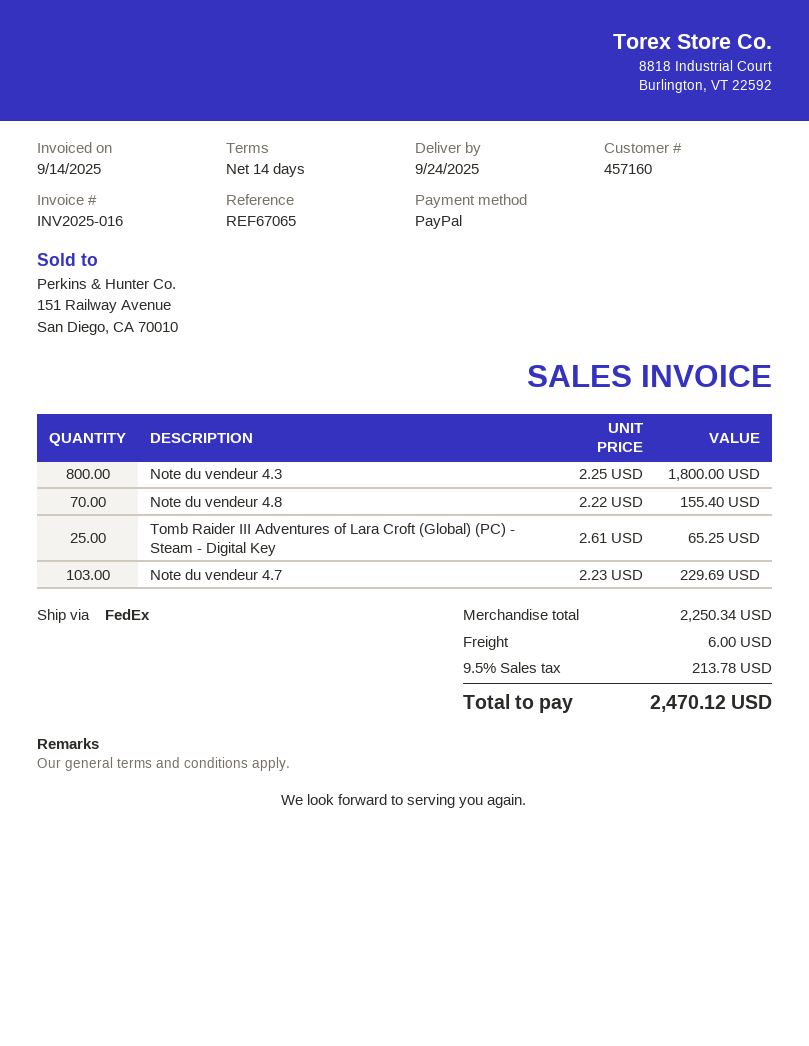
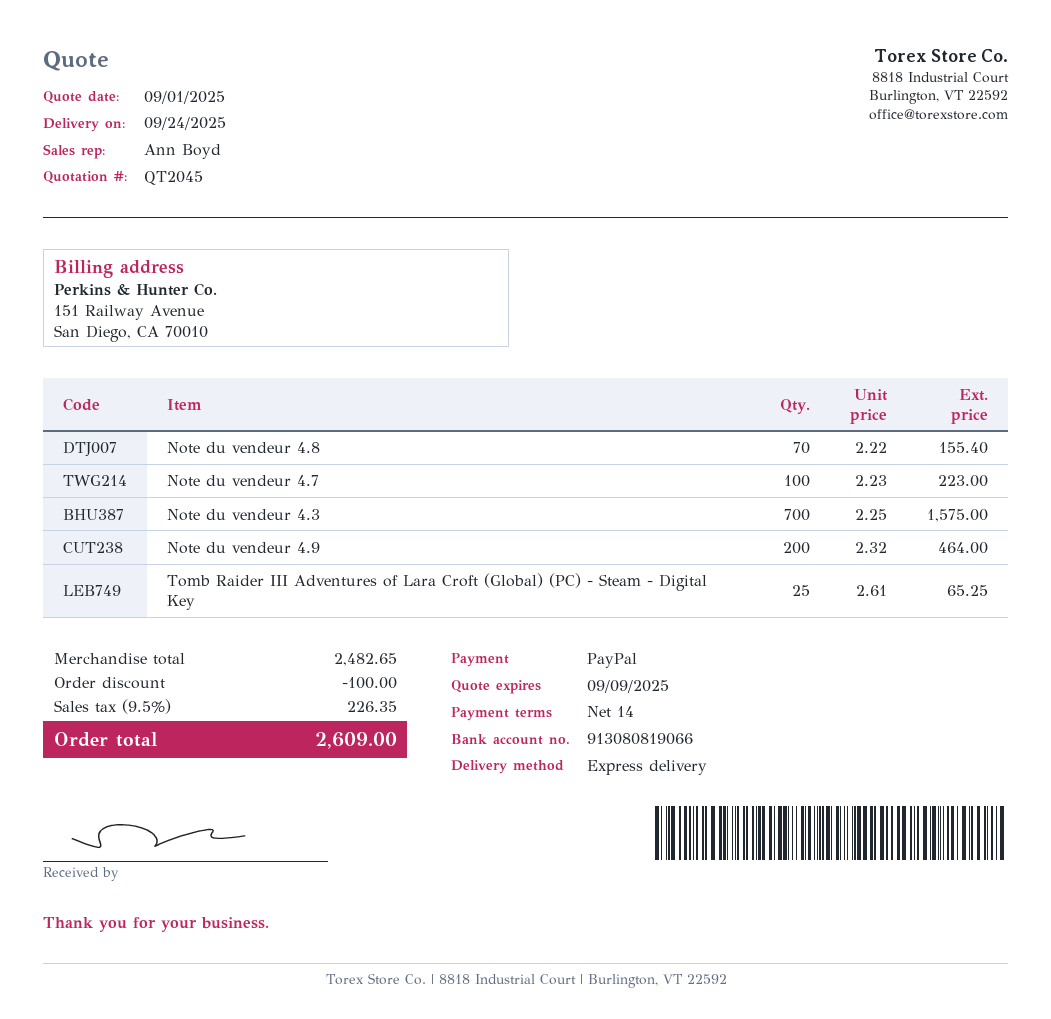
shipping method: FedEx -> express
Note du vendeur 4.3: 800 x 2.25 = 1800.00 -> 700 x 2.25 = 1575.00
Note du vendeur 4.7: 103 x 2.23 = 229.69 -> 100 x 2.23 = 223.00
Note du vendeur 4.9: none -> 200 x 2.32 = 464.00
subtotal: 2250.34 -> 2482.65
discount: none -> 100.00
shipping: 6.00 -> none
tax: 9.5% = 213.78 -> 9.5% = 226.35
total: 2470.12 -> 2609.00

